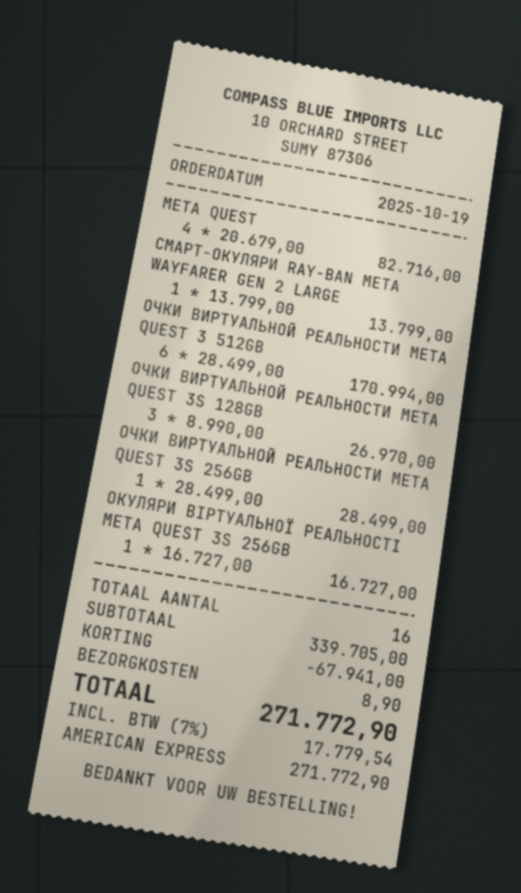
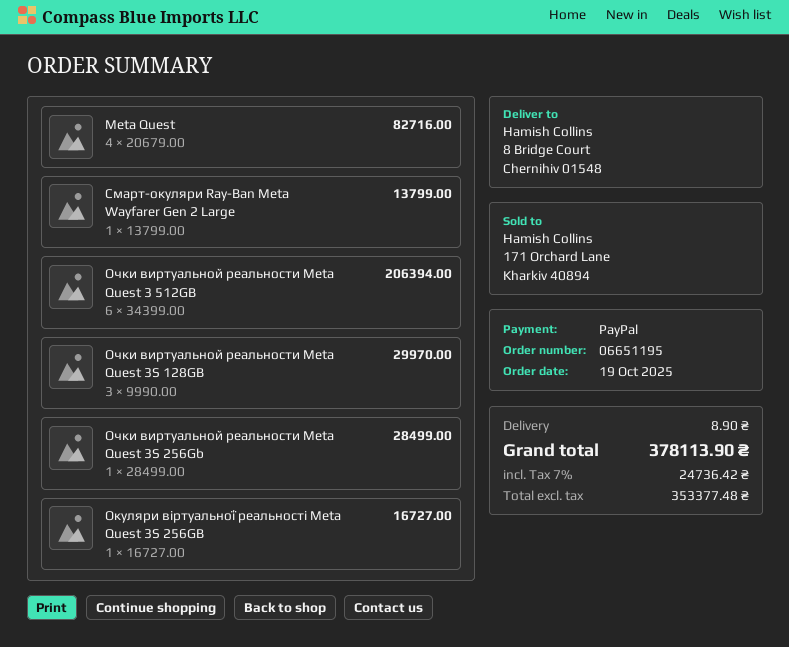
payment method: American Express -> PayPal
ОЧКИ ВИРТУАЛЬНОЙ РЕАЛЬНОСТИ META QUEST 3 512GB: 6 x 28499.00 = 170994.00 -> 6 x 34399.00 = 206394.00
ОЧКИ ВИРТУАЛЬНОЙ РЕАЛЬНОСТИ META QUEST 3S 128GB: 3 x 8990.00 = 26970.00 -> 3 x 9990.00 = 29970.00
discount: 67941.00 -> none
tax: 7% = 17779.54 -> 7% = 24736.42
total: 271772.90 -> 378113.90

